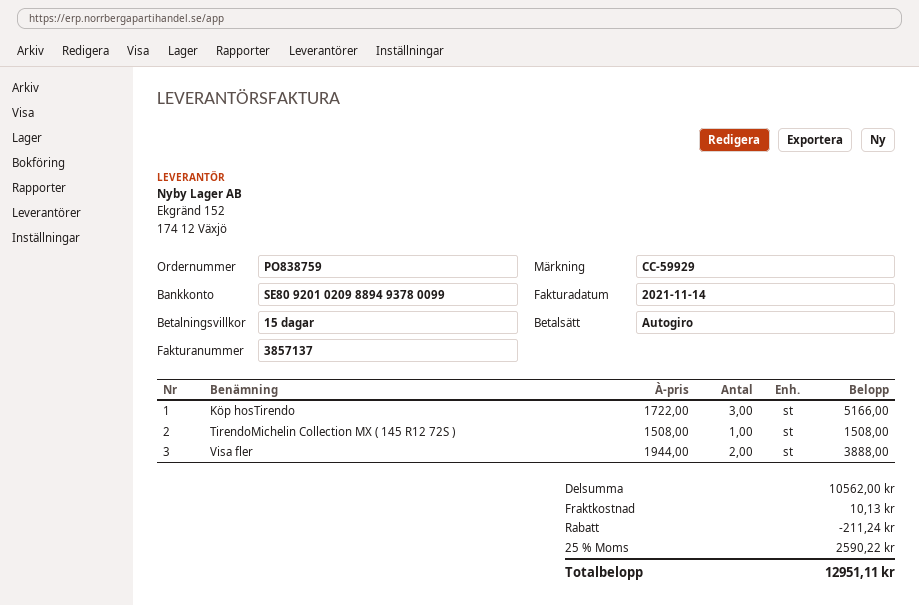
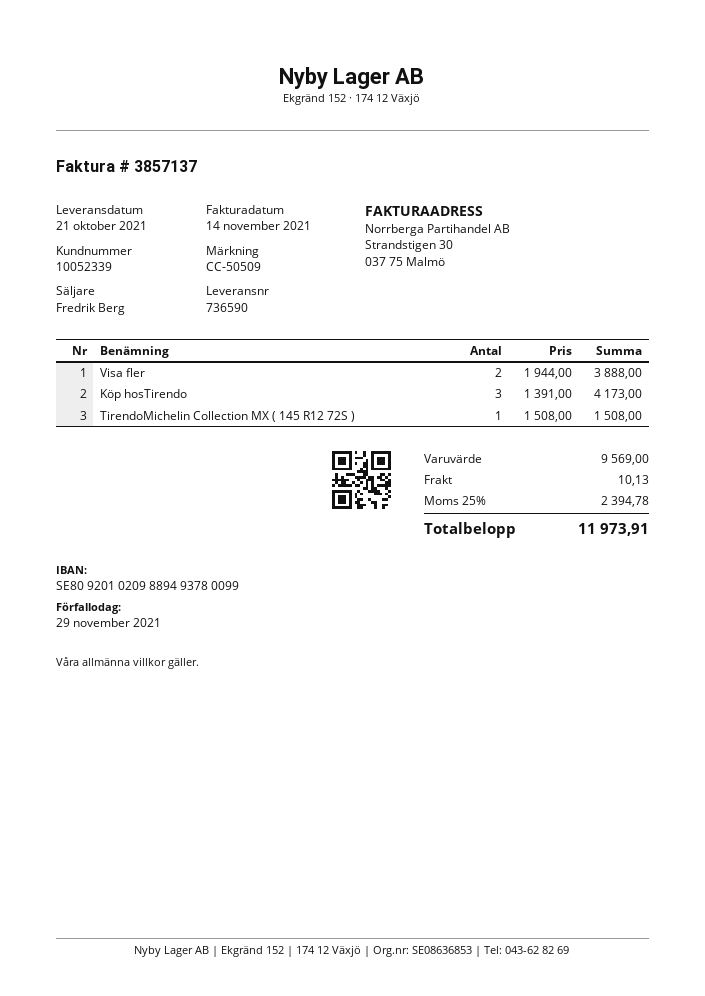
reference: CC-59929 -> CC-50509
Köp hosTirendo: 3 x 1722.00 = 5166.00 -> 3 x 1391.00 = 4173.00
subtotal: 10562.00 -> 9569.00
discount: 211.24 -> none
tax: 25% = 2590.22 -> 25% = 2394.78
total: 12951.11 -> 11973.91

